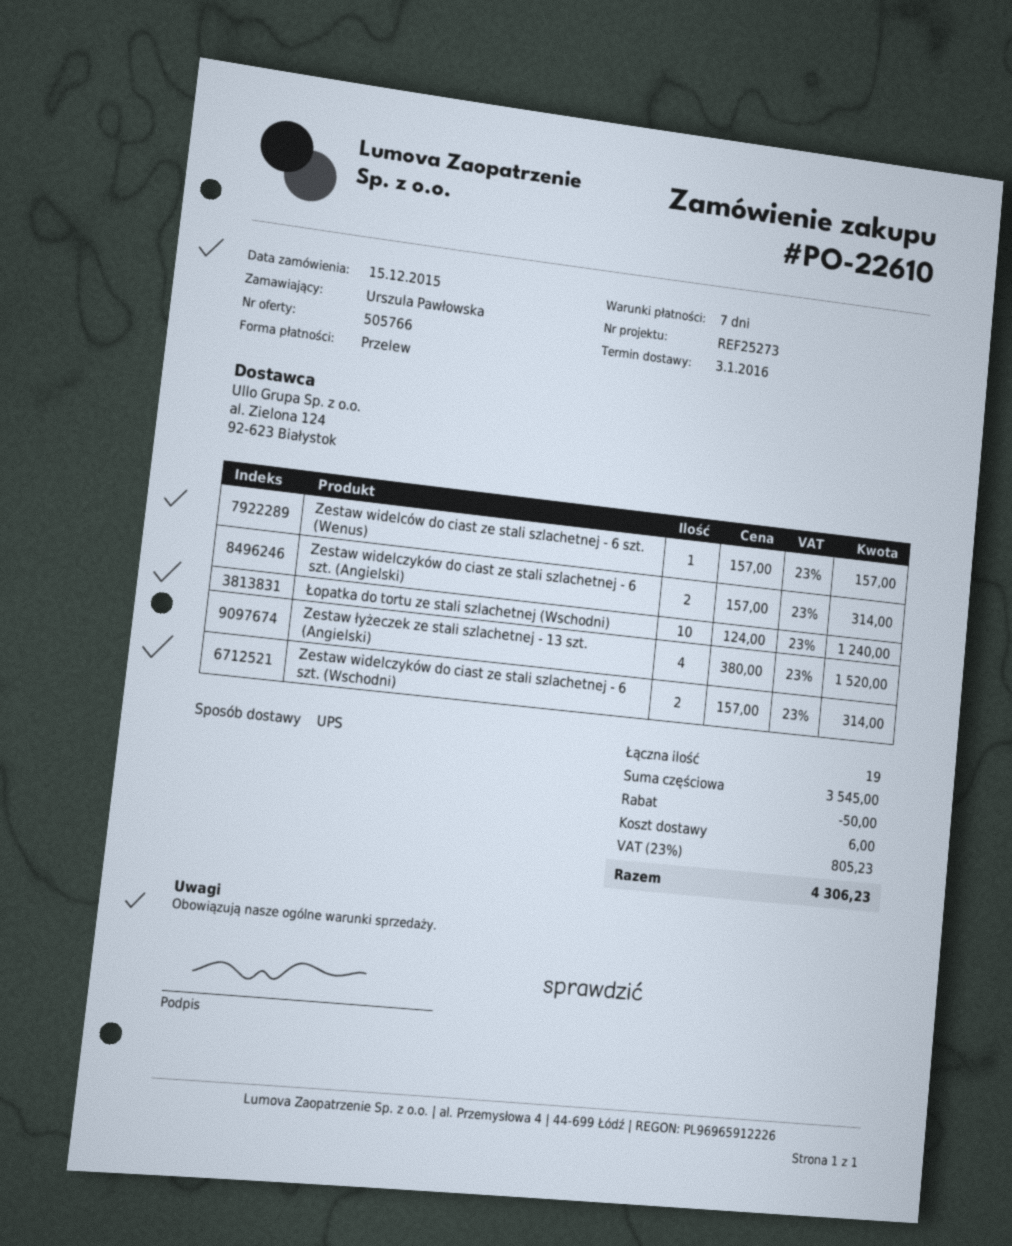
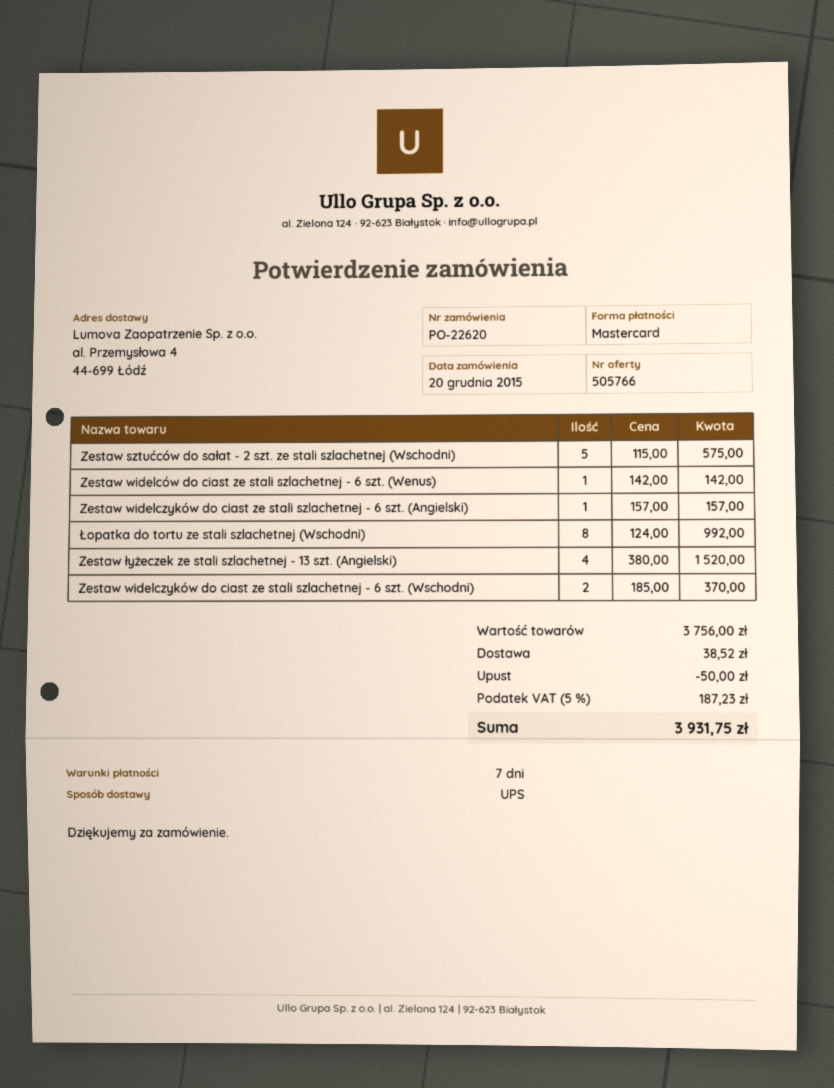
order number: PO-22610 -> PO-22620
order date: 2015-12-15 -> 2015-12-20
payment method: bank transfer -> Mastercard
Zestaw widelców do ciast ze stali szlachetnej - 6 szt. (Wenus): 1 x 157.00 = 157.00 -> 1 x 142.00 = 142.00
Zestaw widelczyków do ciast ze stali szlachetnej - 6 szt. (Angielski): 2 x 157.00 = 314.00 -> 1 x 157.00 = 157.00
Łopatka do tortu ze stali szlachetnej (Wschodni): 10 x 124.00 = 1240.00 -> 8 x 124.00 = 992.00
Zestaw widelczyków do ciast ze stali szlachetnej - 6 szt. (Wschodni): 2 x 157.00 = 314.00 -> 2 x 185.00 = 370.00
Zestaw sztućców do sałat - 2 szt. ze stali szlachetnej (Wschodni): none -> 5 x 115.00 = 575.00
subtotal: 3545.00 -> 3756.00
shipping: 6.00 -> 38.52
tax: 23% = 805.23 -> 5% = 187.23
total: 4306.23 -> 3931.75

